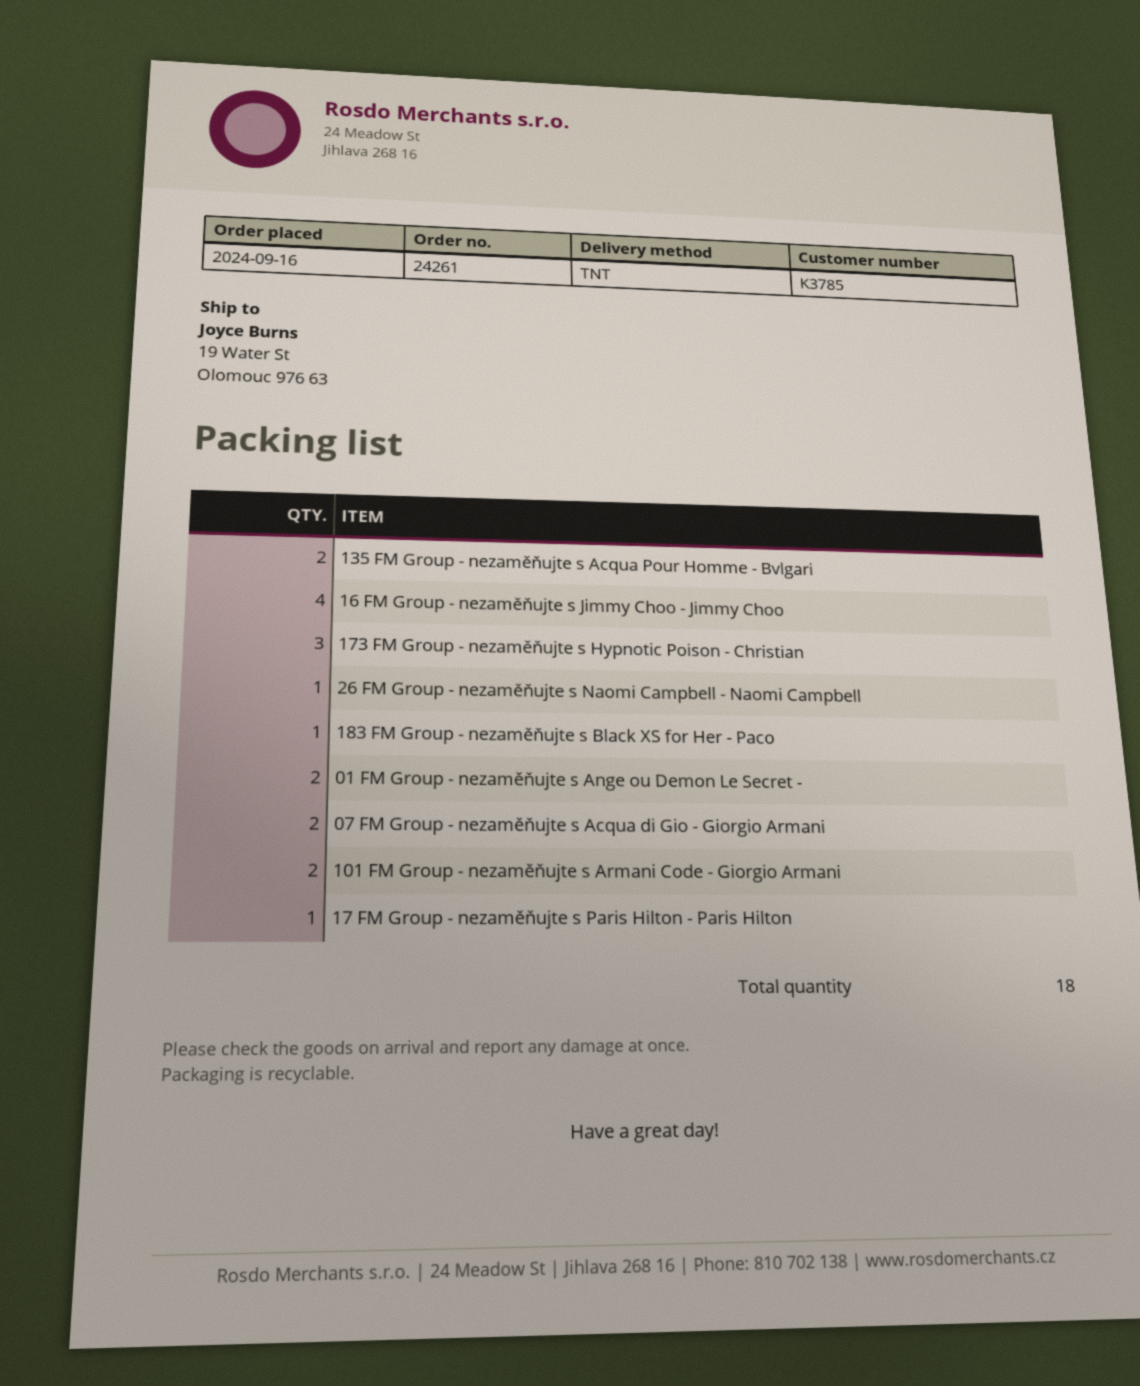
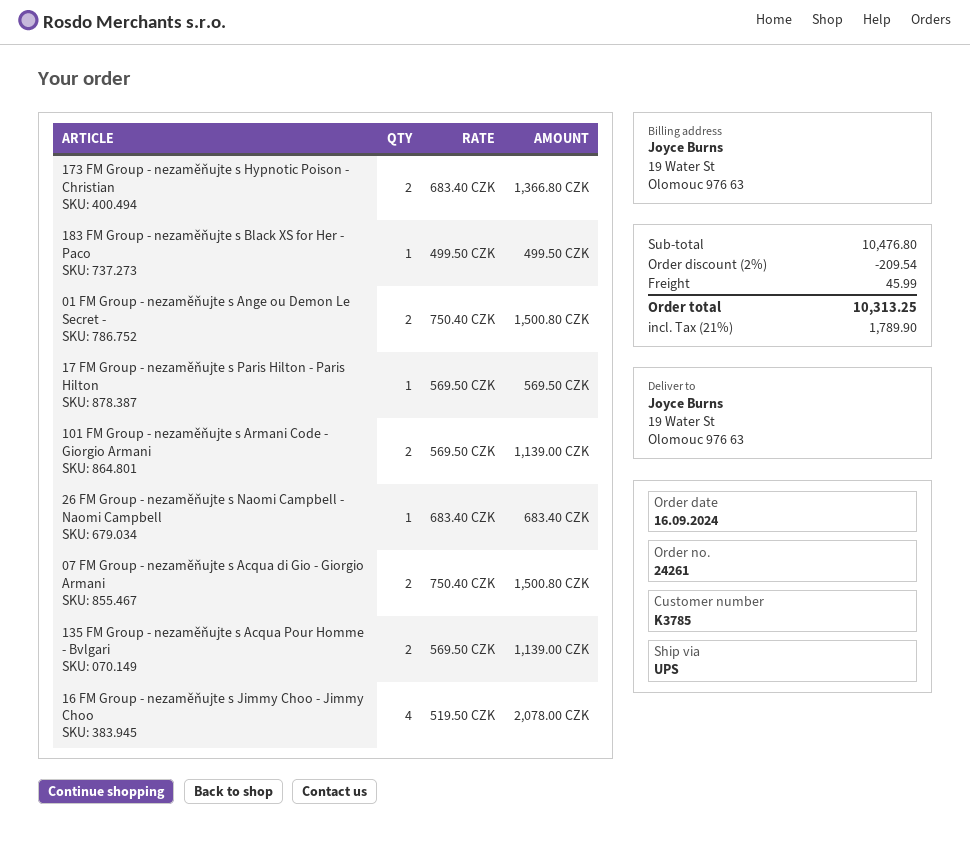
shipping method: TNT -> UPS
173 FM Group - nezaměňujte s Hypnotic Poison - Christian: 3 -> 2

